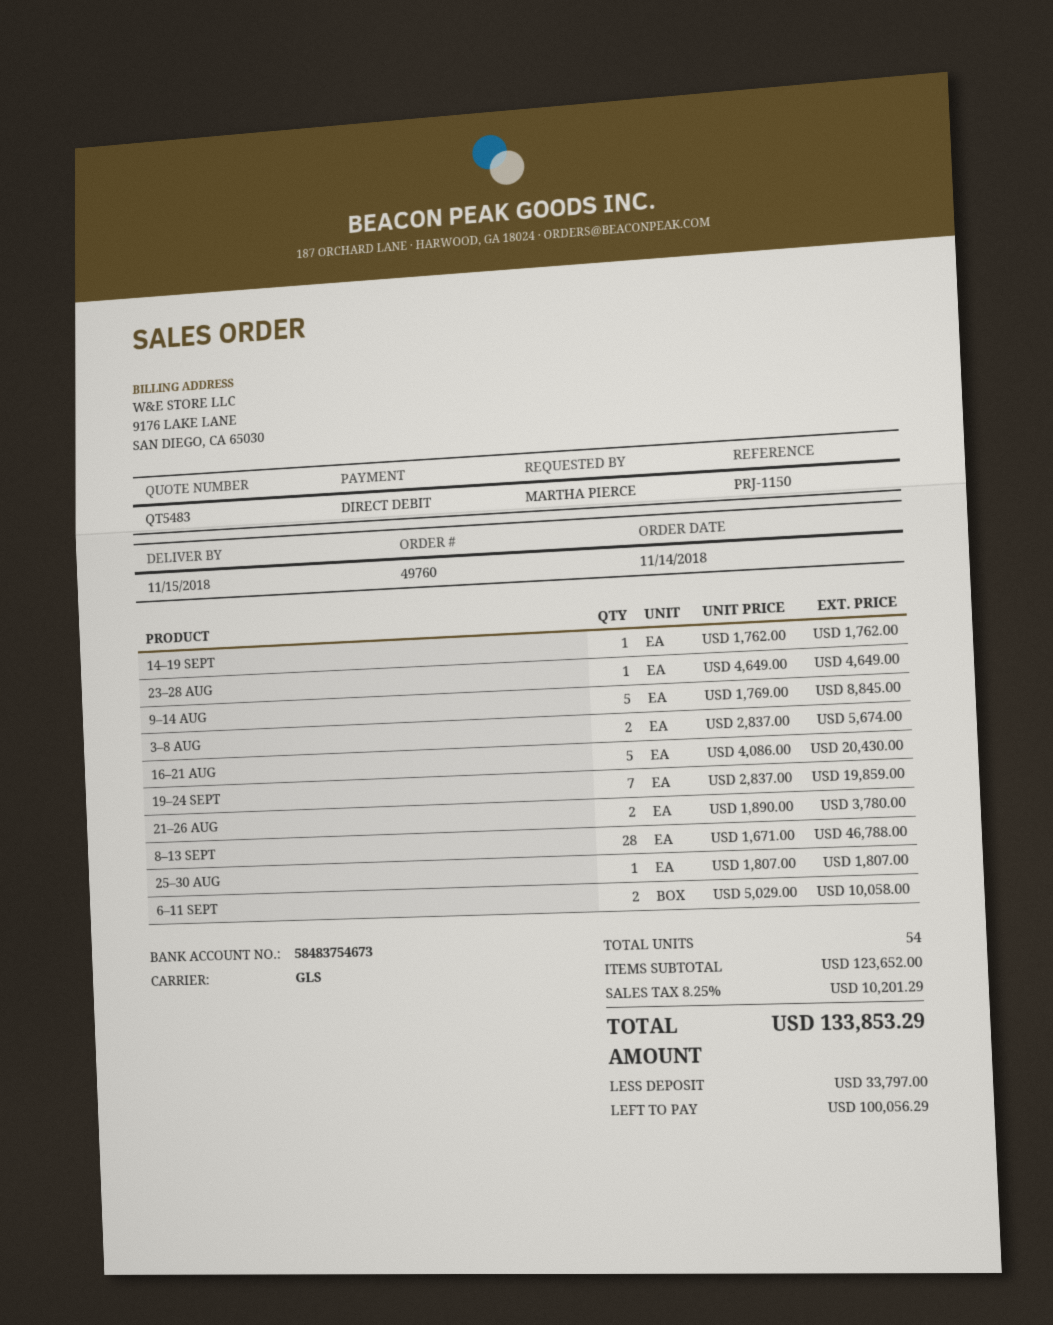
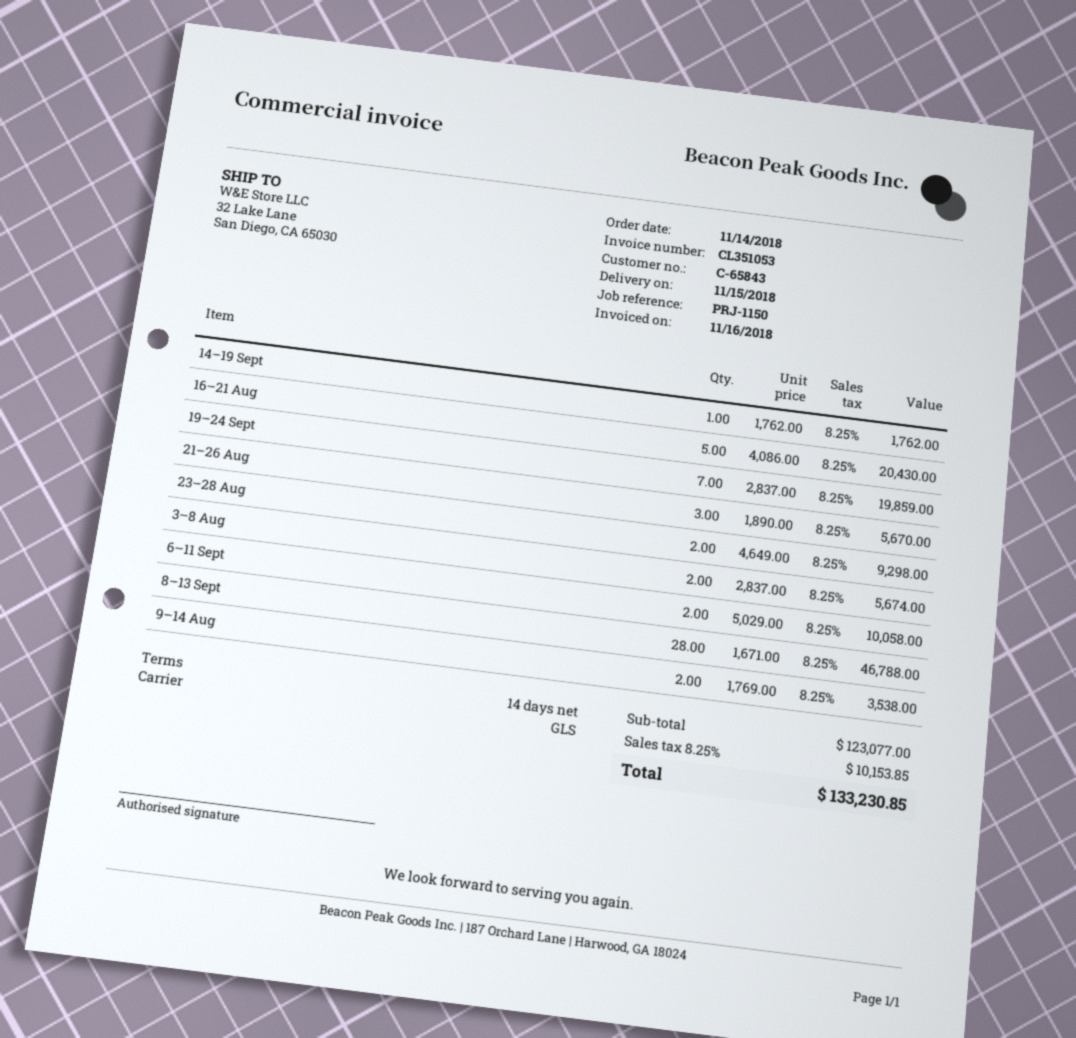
23–28 AUG: 1 x 4649.00 = 4649.00 -> 2 x 4649.00 = 9298.00
9–14 AUG: 5 x 1769.00 = 8845.00 -> 2 x 1769.00 = 3538.00
21–26 AUG: 2 x 1890.00 = 3780.00 -> 3 x 1890.00 = 5670.00
25–30 AUG: 1 x 1807.00 = 1807.00 -> none
subtotal: 123652.00 -> 123077.00
tax: 8.25% = 10201.29 -> 8.25% = 10153.85
total: 133853.29 -> 133230.85

